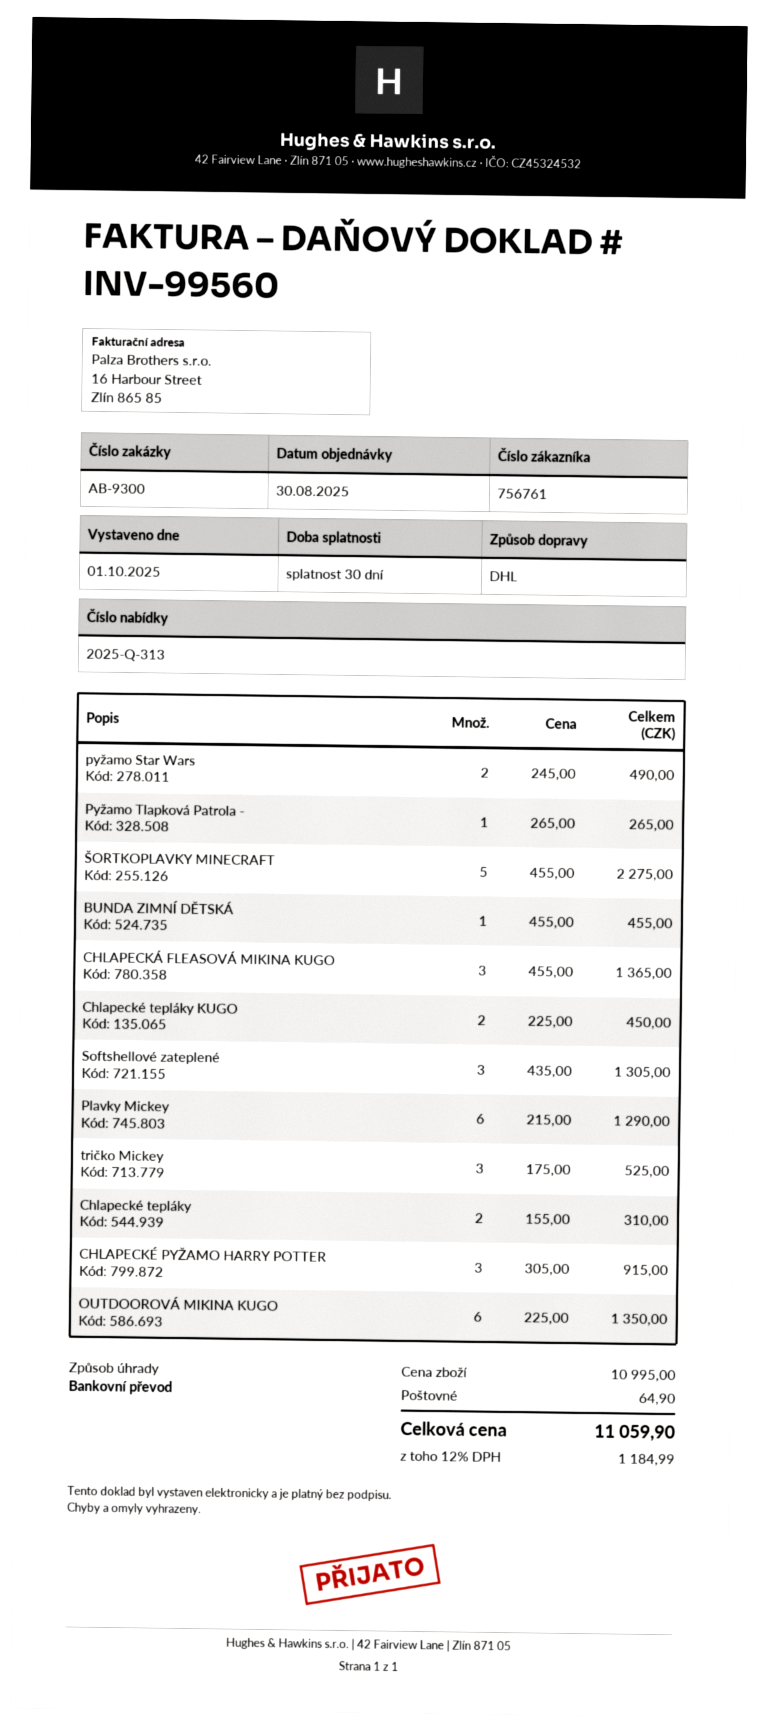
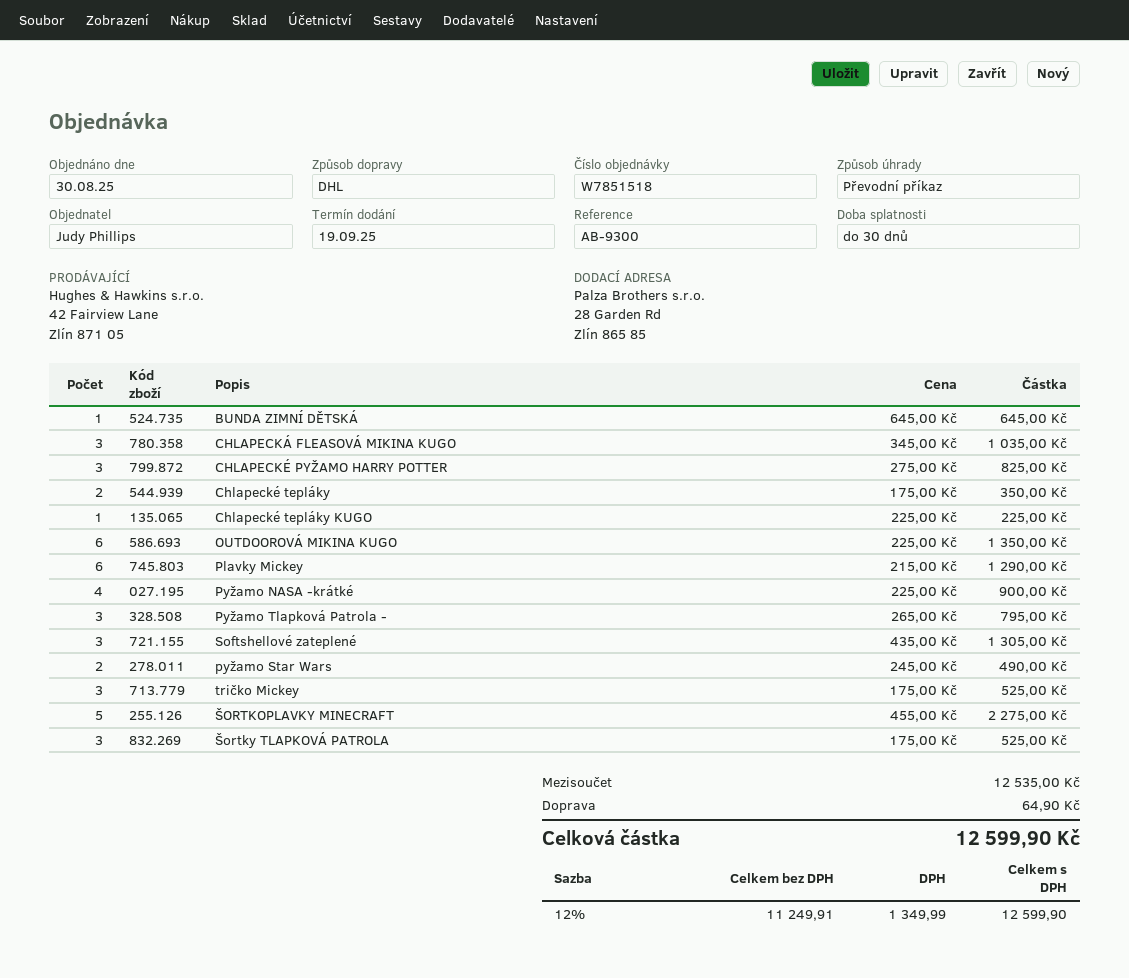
Pyžamo Tlapková Patrola -: 1 x 265.00 = 265.00 -> 3 x 265.00 = 795.00
BUNDA ZIMNÍ DĚTSKÁ: 1 x 455.00 = 455.00 -> 1 x 645.00 = 645.00
CHLAPECKÁ FLEASOVÁ MIKINA KUGO: 3 x 455.00 = 1365.00 -> 3 x 345.00 = 1035.00
Chlapecké tepláky KUGO: 2 x 225.00 = 450.00 -> 1 x 225.00 = 225.00
Chlapecké tepláky: 2 x 155.00 = 310.00 -> 2 x 175.00 = 350.00
CHLAPECKÉ PYŽAMO HARRY POTTER: 3 x 305.00 = 915.00 -> 3 x 275.00 = 825.00
Pyžamo NASA -krátké: none -> 4 x 225.00 = 900.00
Šortky TLAPKOVÁ PATROLA: none -> 3 x 175.00 = 525.00
subtotal: 10995.00 -> 12535.00
tax: 12% = 1184.99 -> 12% = 1349.99
total: 11059.90 -> 12599.90

